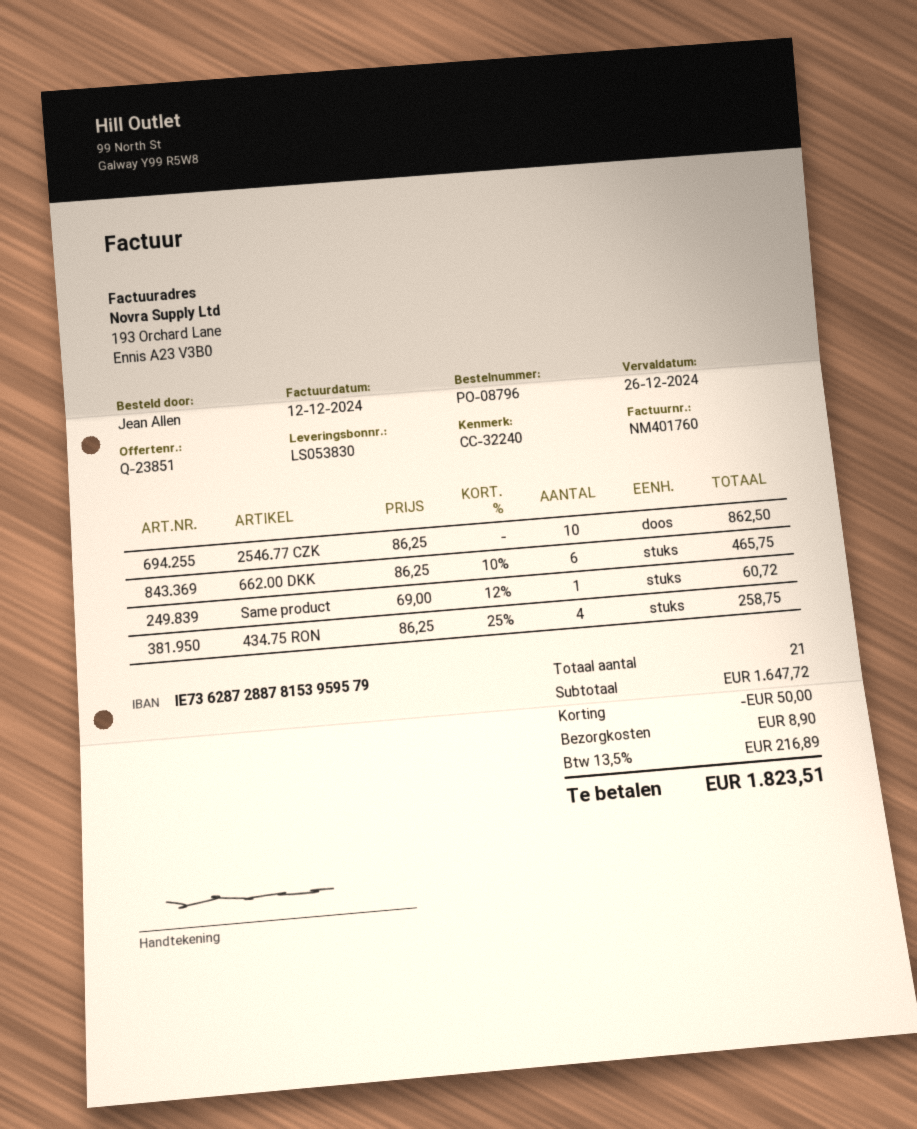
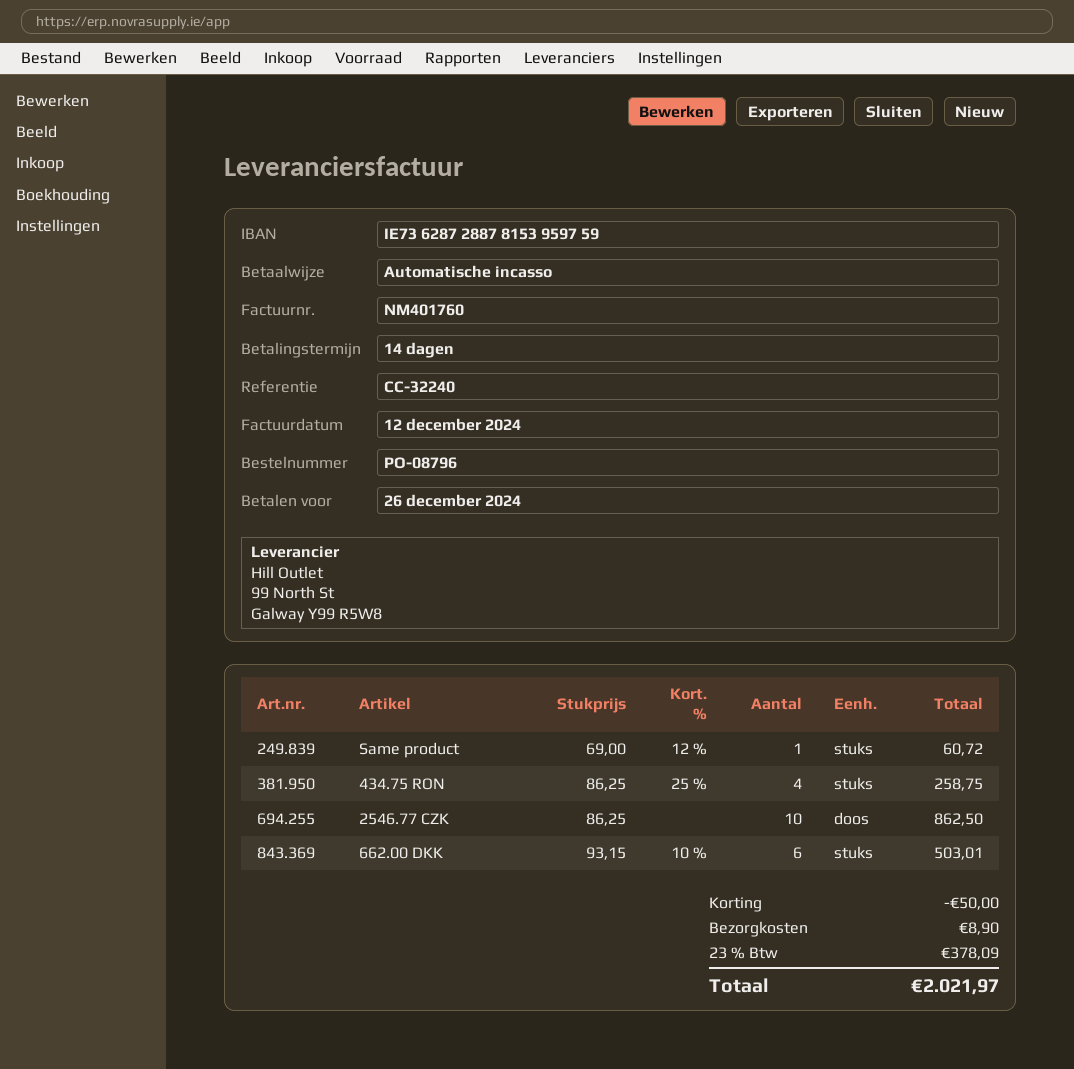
bank account: IE73628728878153959579 -> IE73628728878153959759
662.00 DKK: 6 x 86.25 - 10% = 465.75 -> 6 x 93.15 - 10% = 503.01
tax: 13.5% = 216.89 -> 23% = 378.09
total: 1823.51 -> 2021.97

